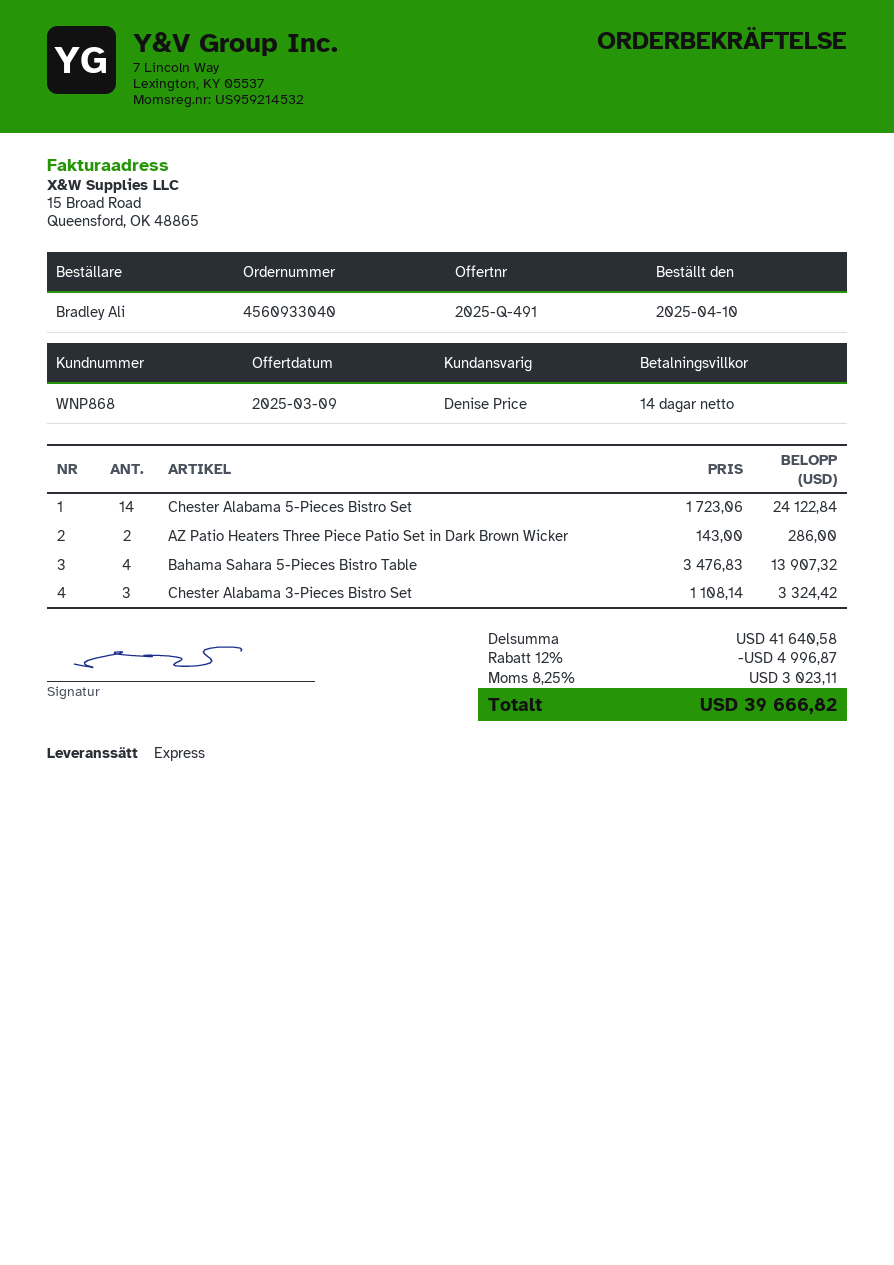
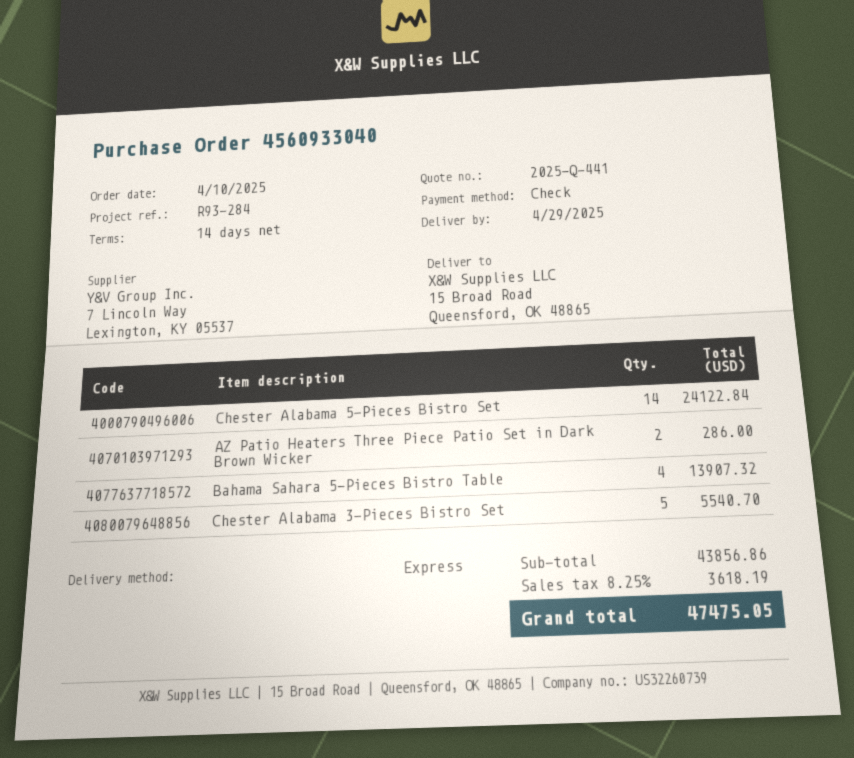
quote number: 2025-Q-491 -> 2025-Q-441
Chester Alabama 3-Pieces Bistro Set: 3 for 3324.42 -> 5 for 5540.70
subtotal: 41640.58 -> 43856.86
discount: 12% = 4996.87 -> none
tax: 8.25% = 3023.11 -> 8.25% = 3618.19
total: 39666.82 -> 47475.05

